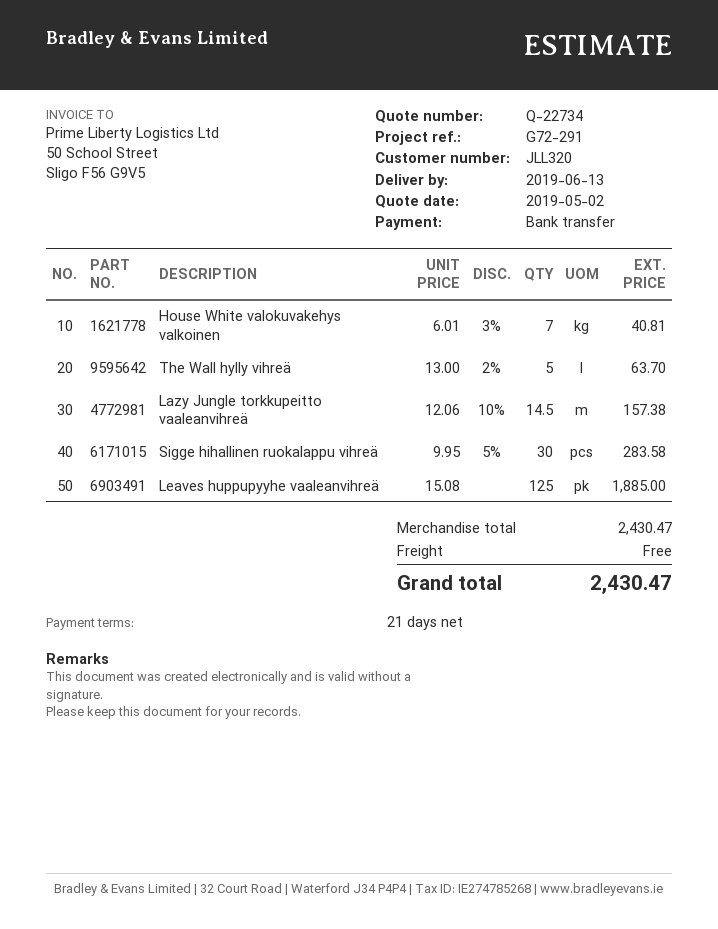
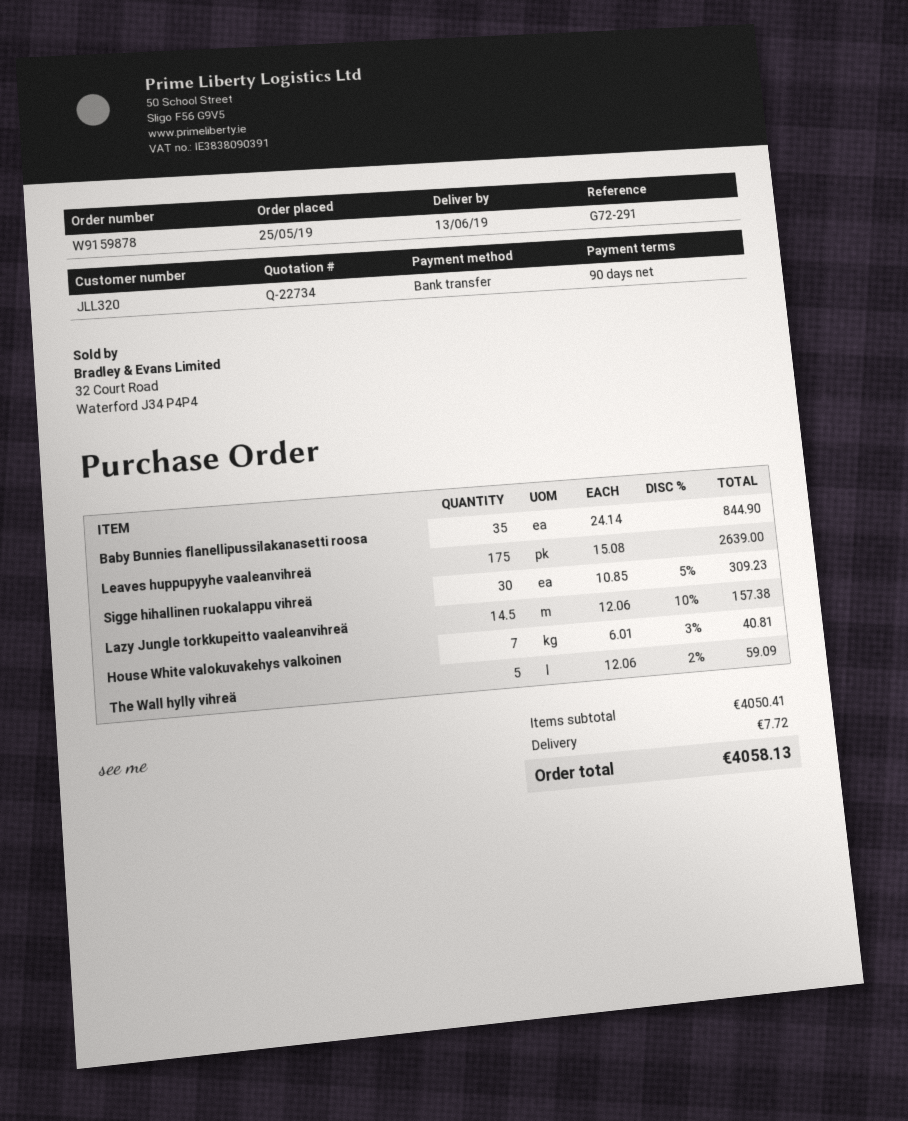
payment terms: 21 days -> 90 days
The Wall hylly vihreä: 5 x 13.00 - 2% = 63.70 -> 5 x 12.06 - 2% = 59.09
Sigge hihallinen ruokalappu vihreä: 30 x 9.95 - 5% = 283.58 -> 30 x 10.85 - 5% = 309.23
Leaves huppupyyhe vaaleanvihreä: 125 x 15.08 = 1885.00 -> 175 x 15.08 = 2639.00
Baby Bunnies flanellipussilakanasetti roosa: none -> 35 x 24.14 = 844.90
subtotal: 2430.47 -> 4050.41
shipping: 0.00 -> 7.72
total: 2430.47 -> 4058.13

